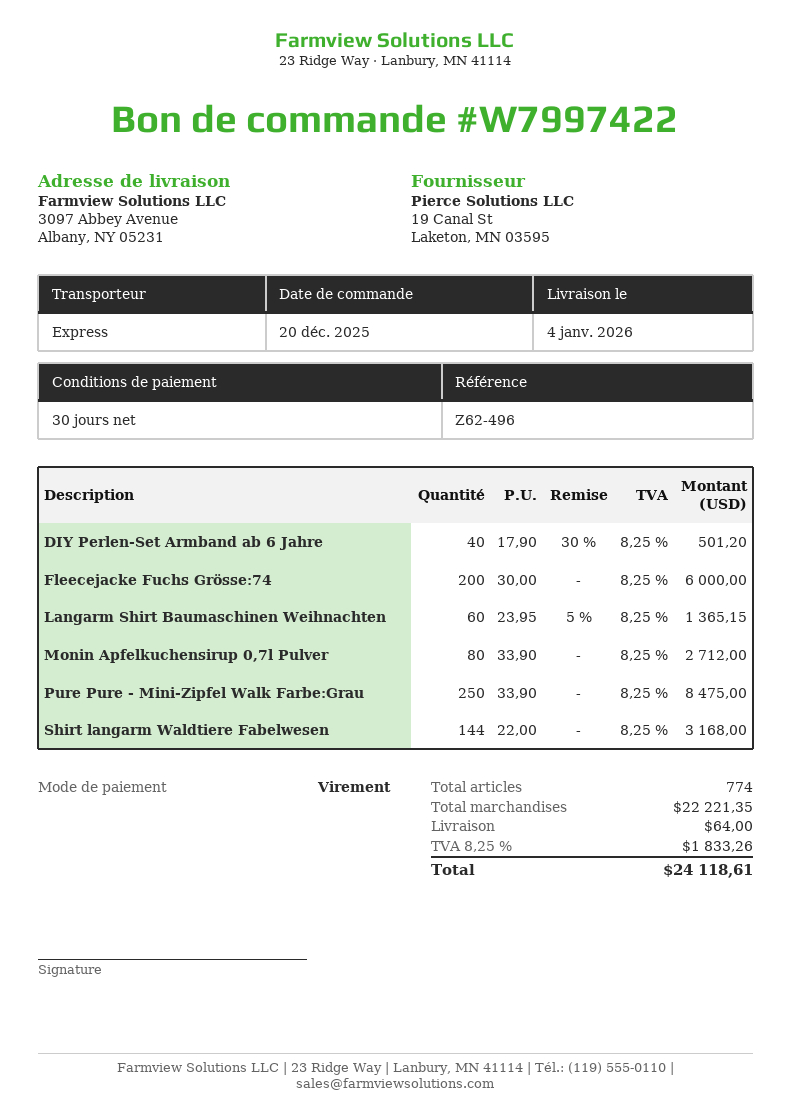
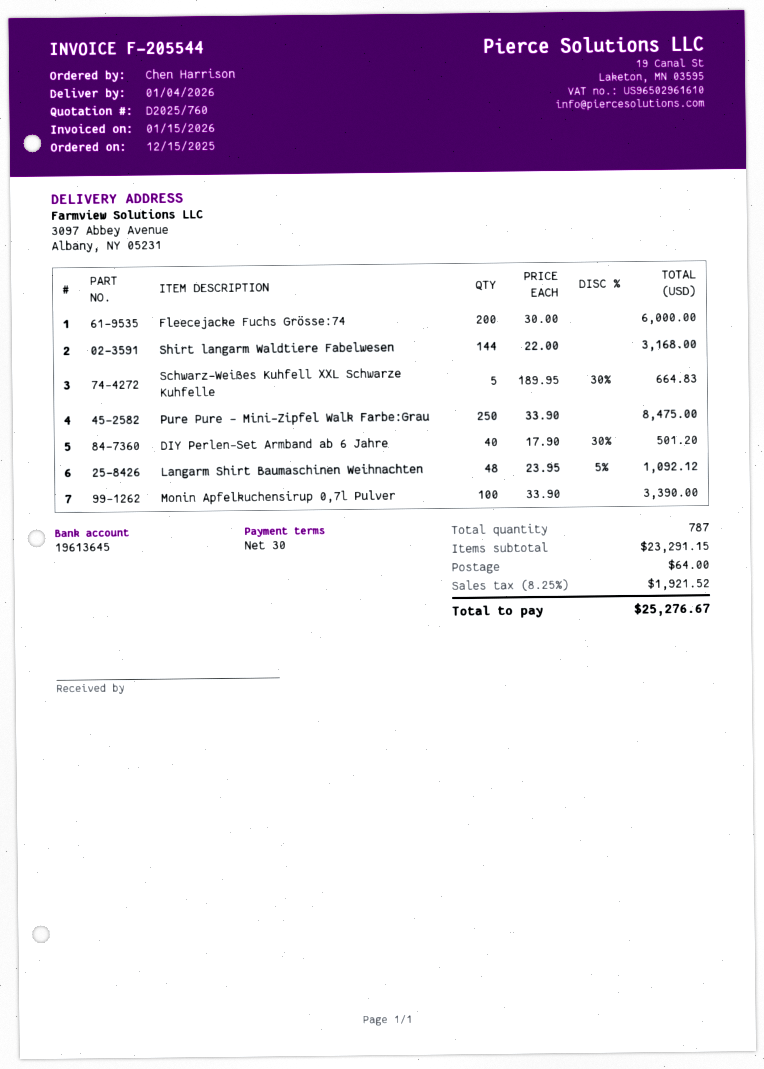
order date: 2025-12-20 -> 2025-12-15
Langarm Shirt Baumaschinen Weihnachten: 60 x 23.95 - 5% = 1365.15 -> 48 x 23.95 - 5% = 1092.12
Monin Apfelkuchensirup 0,7l Pulver: 80 x 33.90 = 2712.00 -> 100 x 33.90 = 3390.00
Schwarz-Weißes Kuhfell XXL Schwarze Kuhfelle: none -> 5 x 189.95 - 30% = 664.83
total quantity: 774 -> 787
subtotal: 22221.35 -> 23291.15
tax: 8.25% = 1833.26 -> 8.25% = 1921.52
total: 24118.61 -> 25276.67

